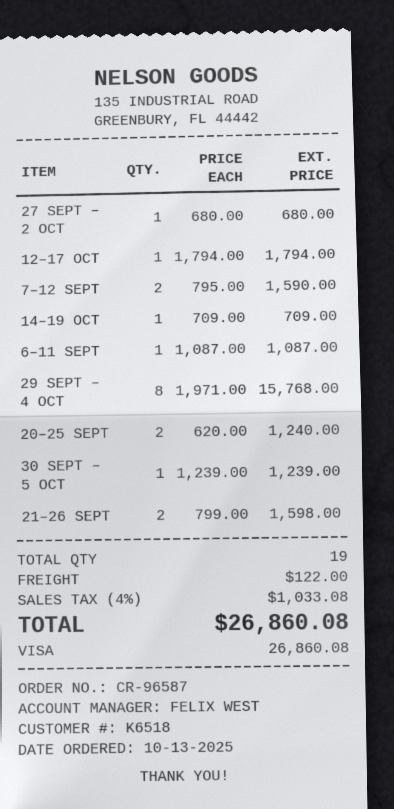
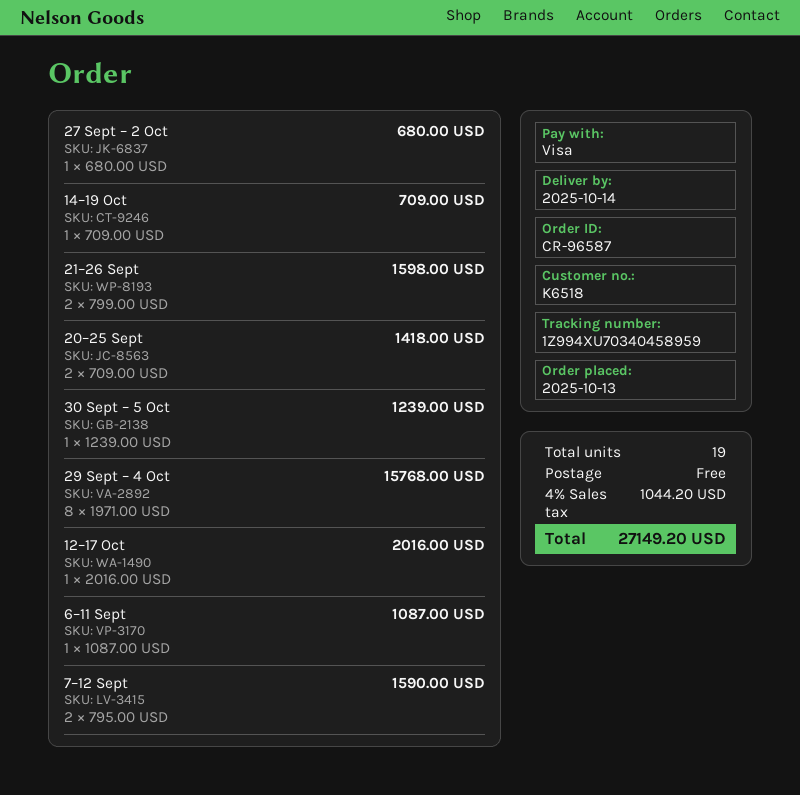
12–17 OCT: 1 x 1794.00 = 1794.00 -> 1 x 2016.00 = 2016.00
20–25 SEPT: 2 x 620.00 = 1240.00 -> 2 x 709.00 = 1418.00
shipping: 122.00 -> 0.00
tax: 4% = 1033.08 -> 4% = 1044.20
total: 26860.08 -> 27149.20

